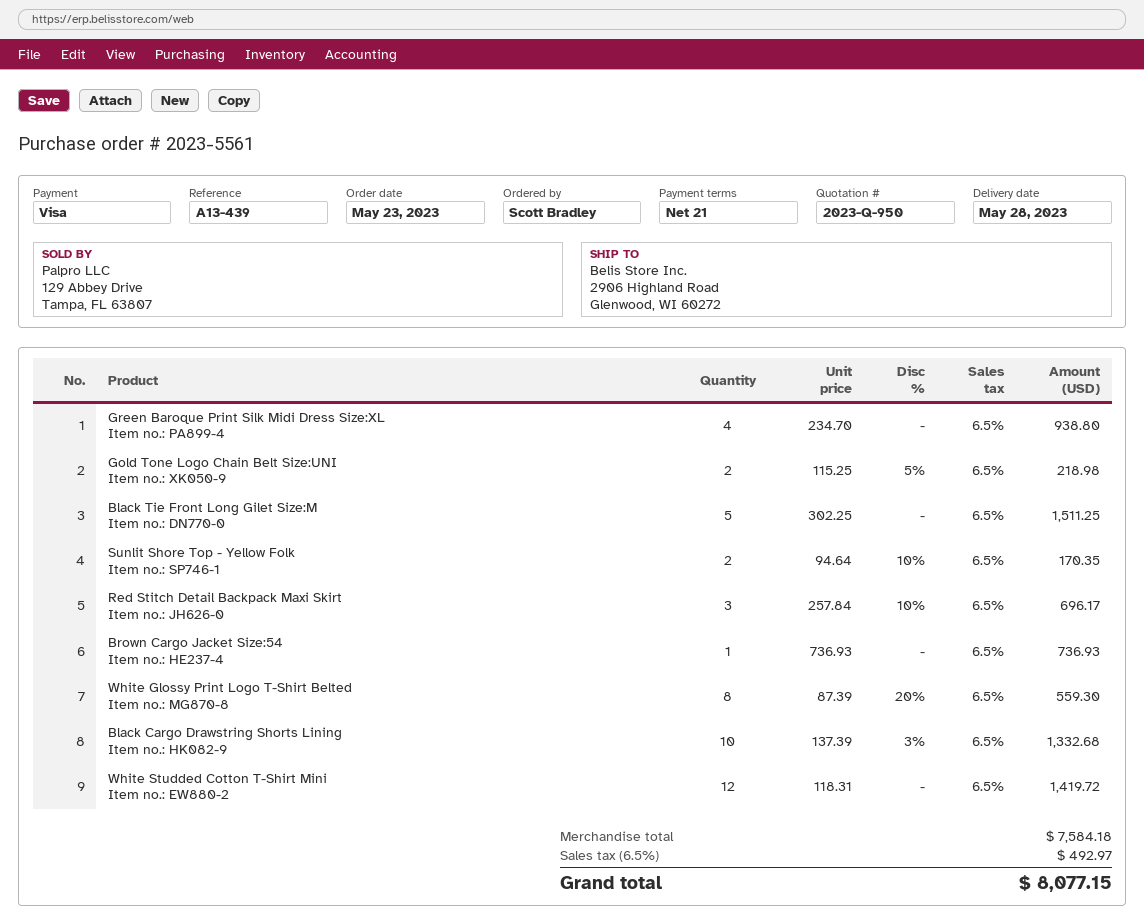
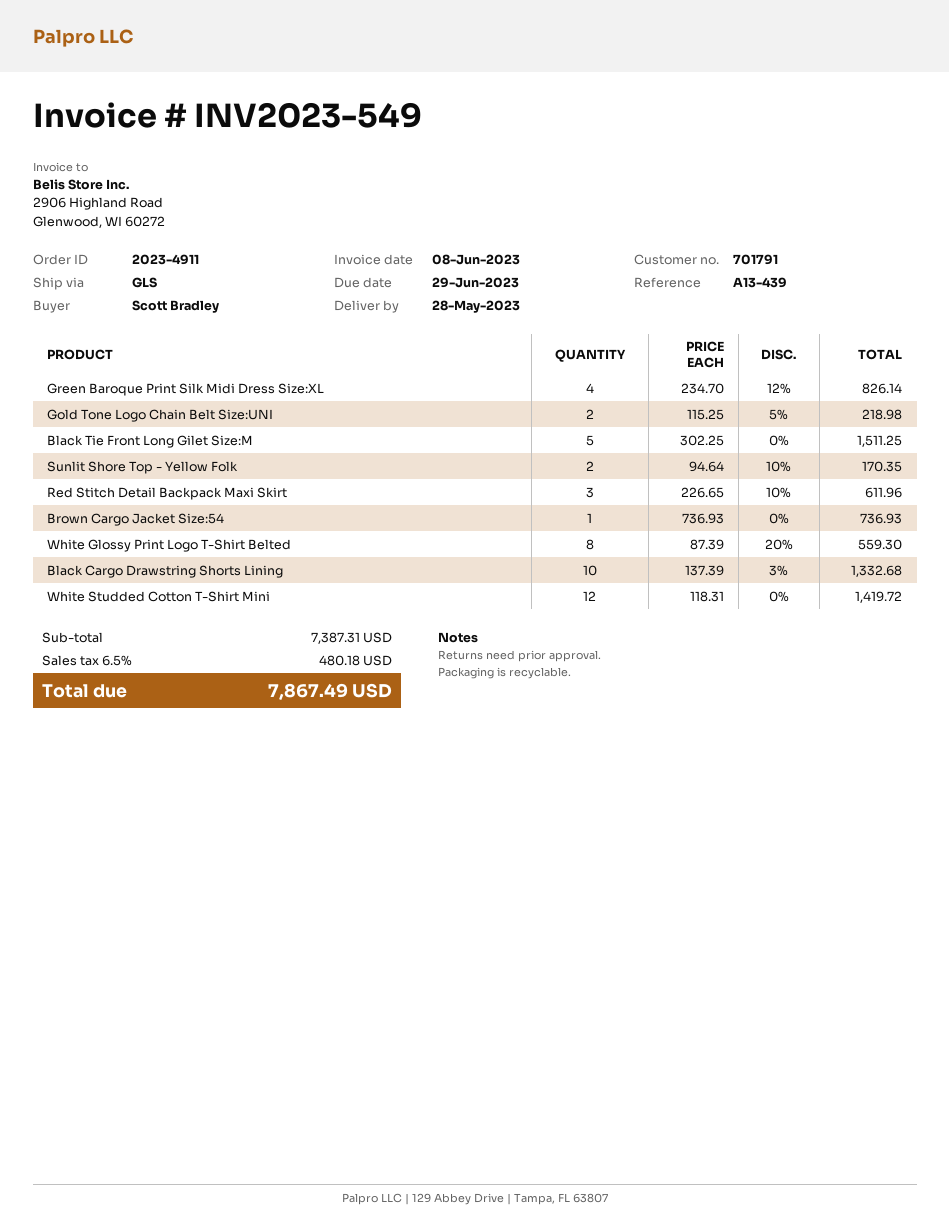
order number: 2023-5561 -> 2023-4911
Green Baroque Print Silk Midi Dress Size:XL: 4 x 234.70 = 938.80 -> 4 x 234.70 - 12% = 826.14
Red Stitch Detail Backpack Maxi Skirt: 3 x 257.84 - 10% = 696.17 -> 3 x 226.65 - 10% = 611.96
subtotal: 7584.18 -> 7387.31
tax: 6.5% = 492.97 -> 6.5% = 480.18
total: 8077.15 -> 7867.49

